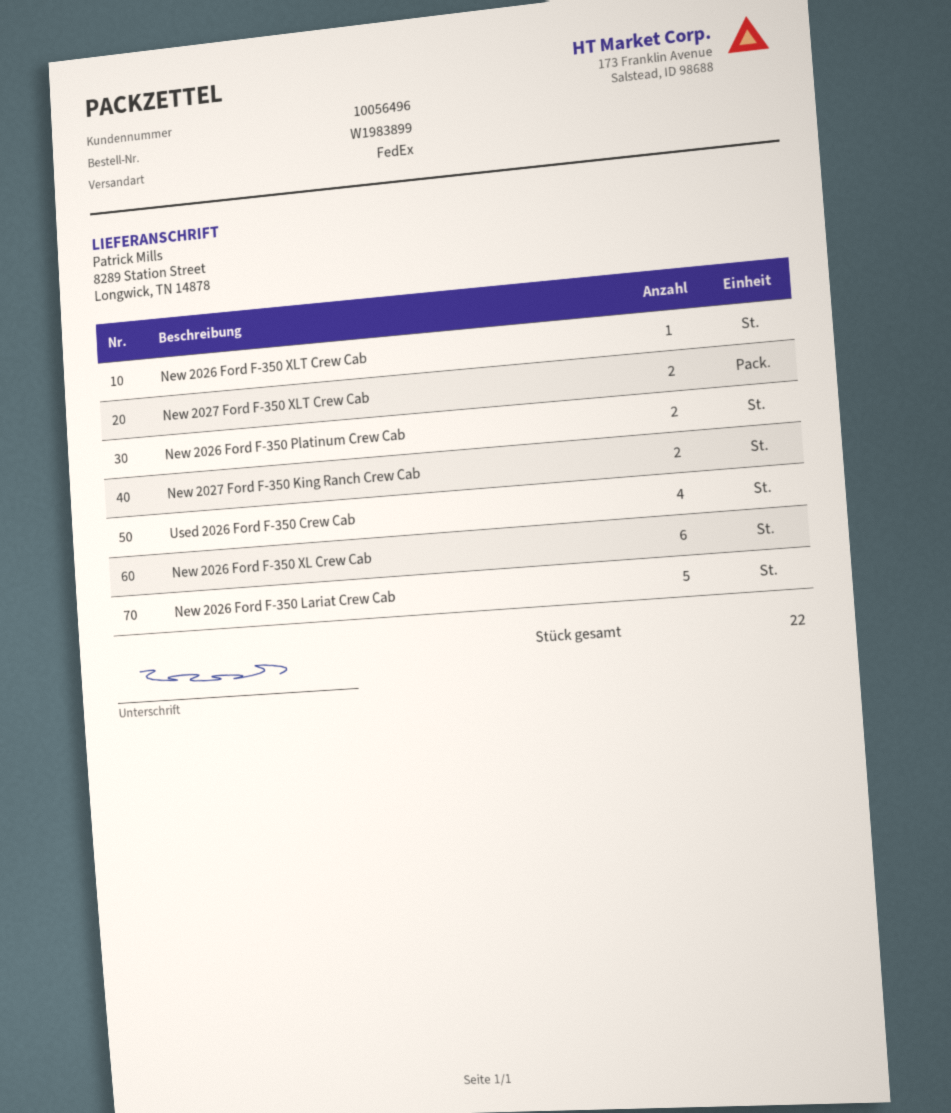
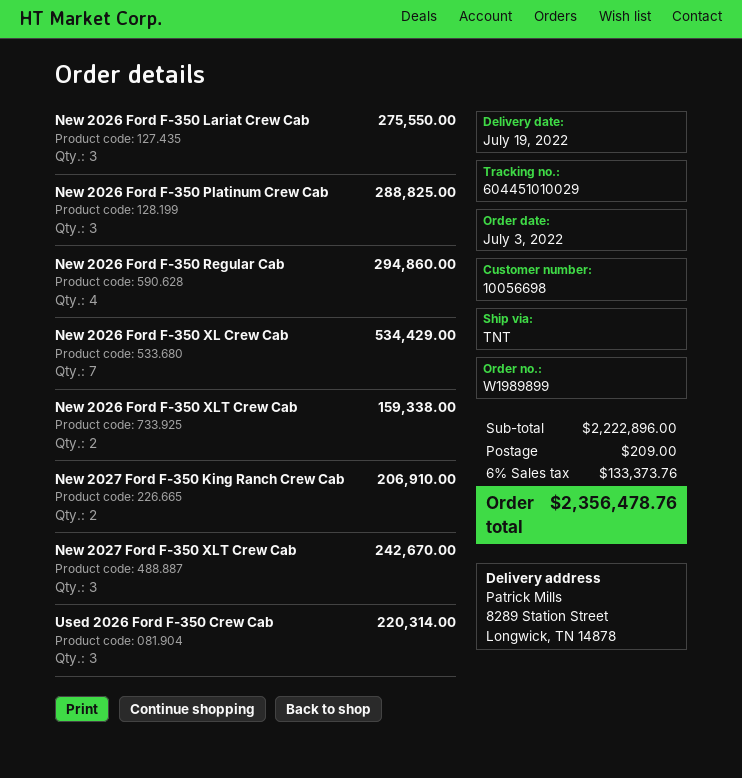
order number: W1983899 -> W1989899
customer number: 10056496 -> 10056698
shipping method: FedEx -> TNT
New 2026 Ford F-350 XLT Crew Cab: 1 -> 2
New 2027 Ford F-350 XLT Crew Cab: 2 -> 3
New 2026 Ford F-350 Platinum Crew Cab: 2 -> 3
Used 2026 Ford F-350 Crew Cab: 4 -> 3
New 2026 Ford F-350 XL Crew Cab: 6 -> 7
New 2026 Ford F-350 Lariat Crew Cab: 5 -> 3
New 2026 Ford F-350 Regular Cab: none -> 4

